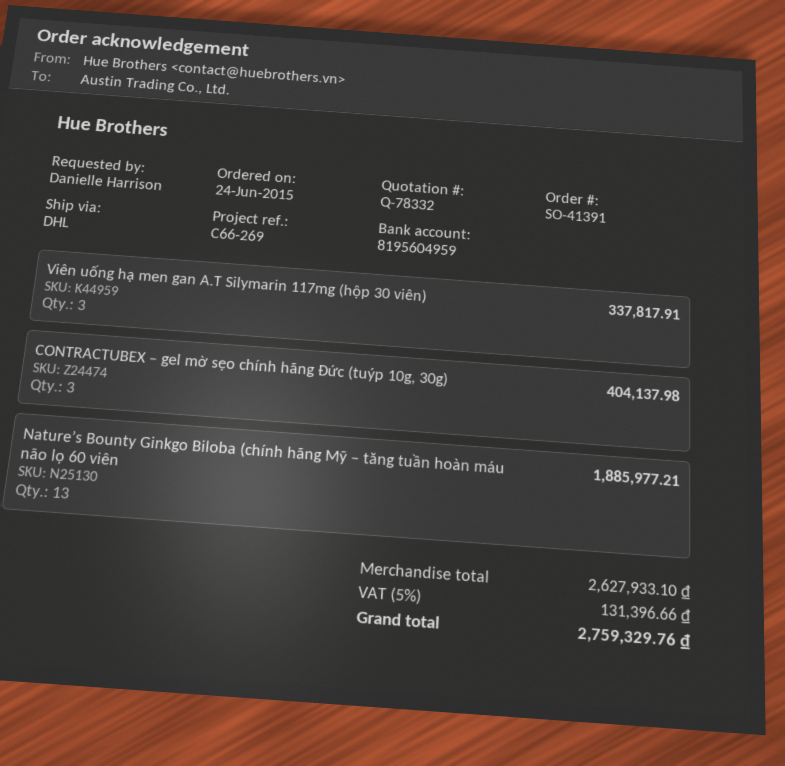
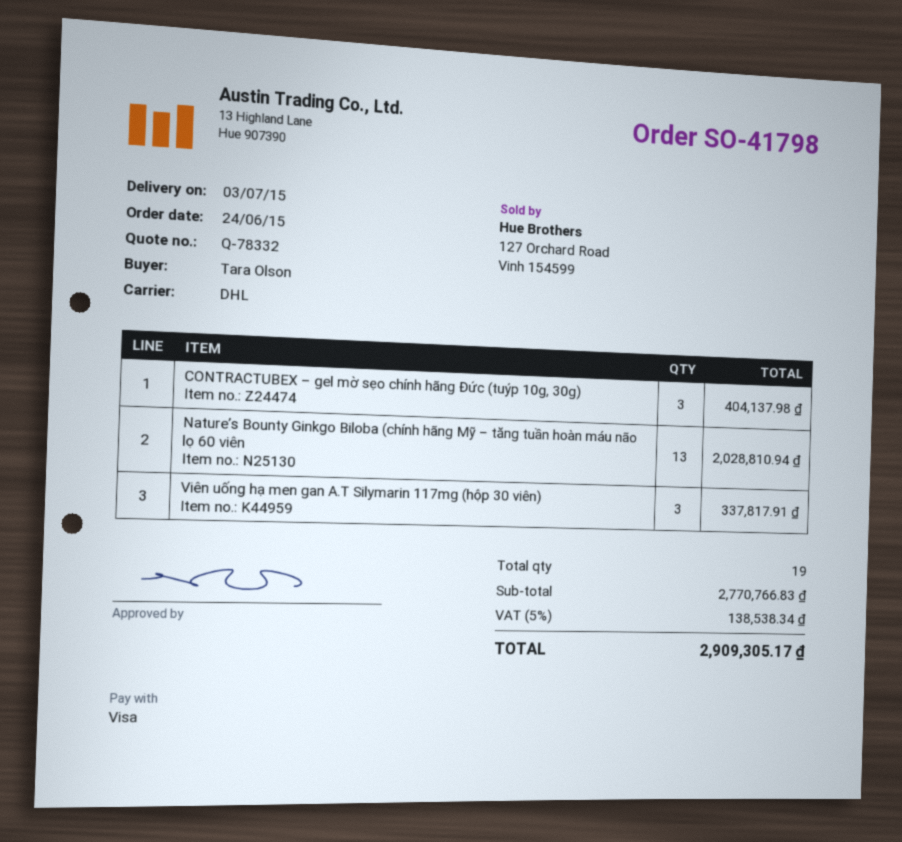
order number: SO-41391 -> SO-41798
ordered by: Danielle Harrison -> Tara Olson
Nature’s Bounty Ginkgo Biloba (chính hãng Mỹ – tăng tuần hoàn máu não lọ 60 viên: 13 for 1885977.21 -> 13 for 2028810.94
subtotal: 2627933.10 -> 2770766.83
tax: 5% = 131396.66 -> 5% = 138538.34
total: 2759329.76 -> 2909305.17

